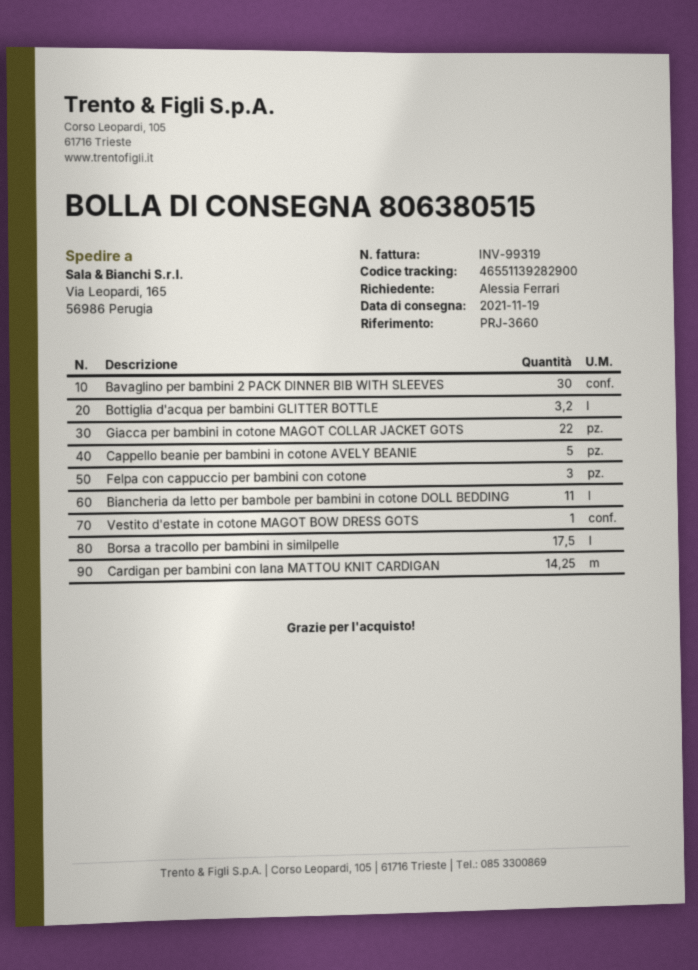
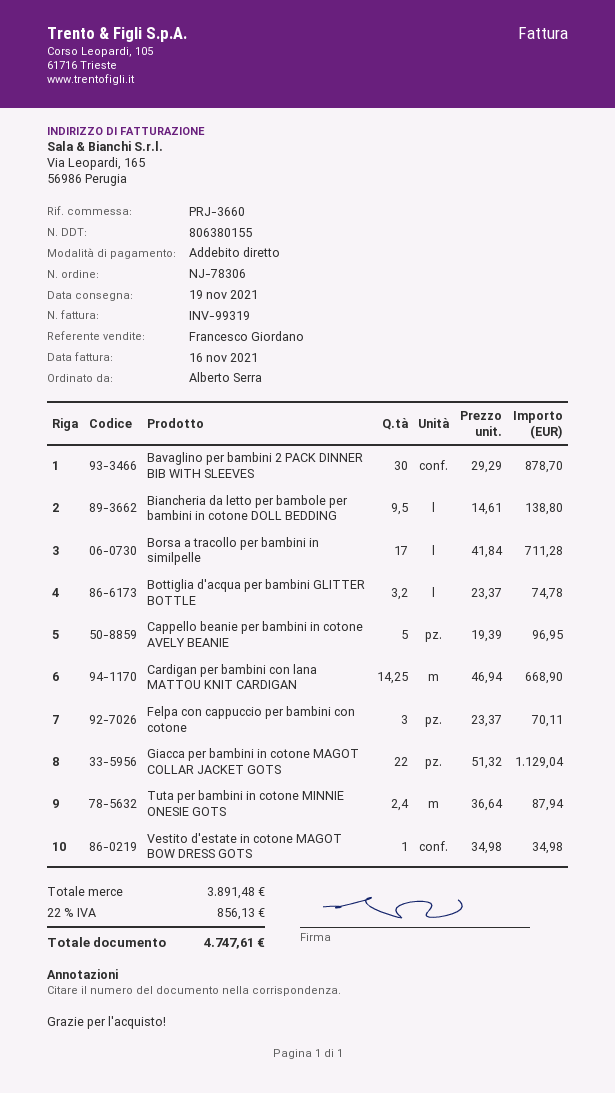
delivery note number: 806380515 -> 806380155
ordered by: Alessia Ferrari -> Alberto Serra
Biancheria da letto per bambole per bambini in cotone DOLL BEDDING: 11 -> 9.5
Borsa a tracollo per bambini in similpelle: 17.5 -> 17
Tuta per bambini in cotone MINNIE ONESIE GOTS: none -> 2.4

